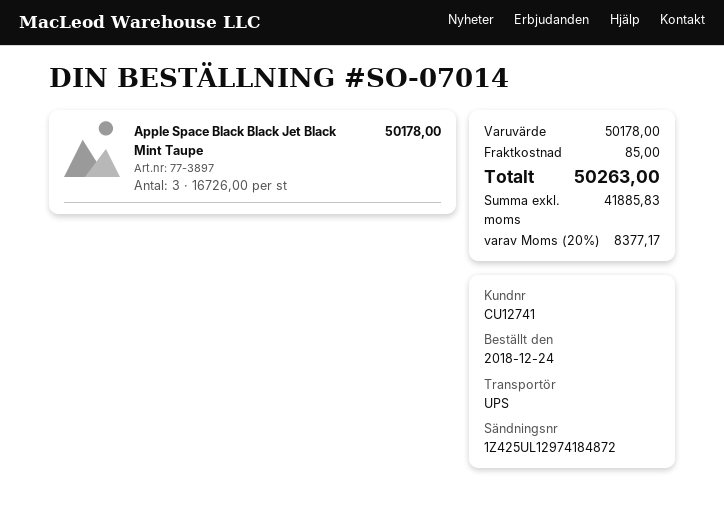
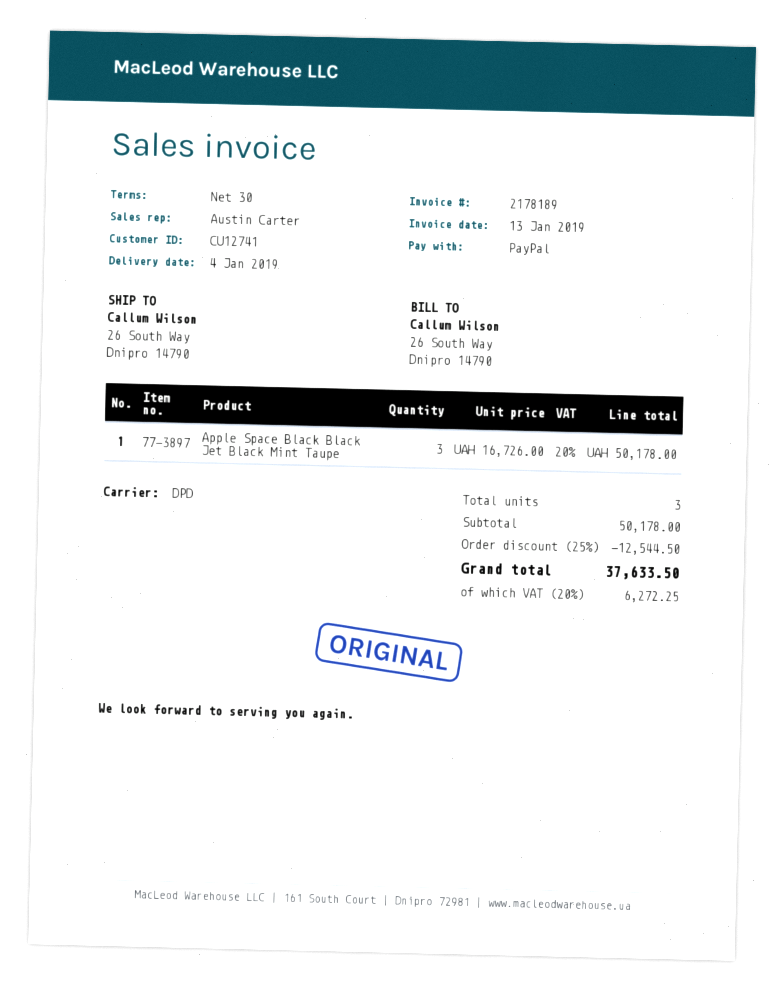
shipping method: UPS -> DPD
discount: none -> 25% = 12544.50
shipping: 85.00 -> none
tax: 20% = 8377.17 -> 20% = 6272.25
total: 50263.00 -> 37633.50

